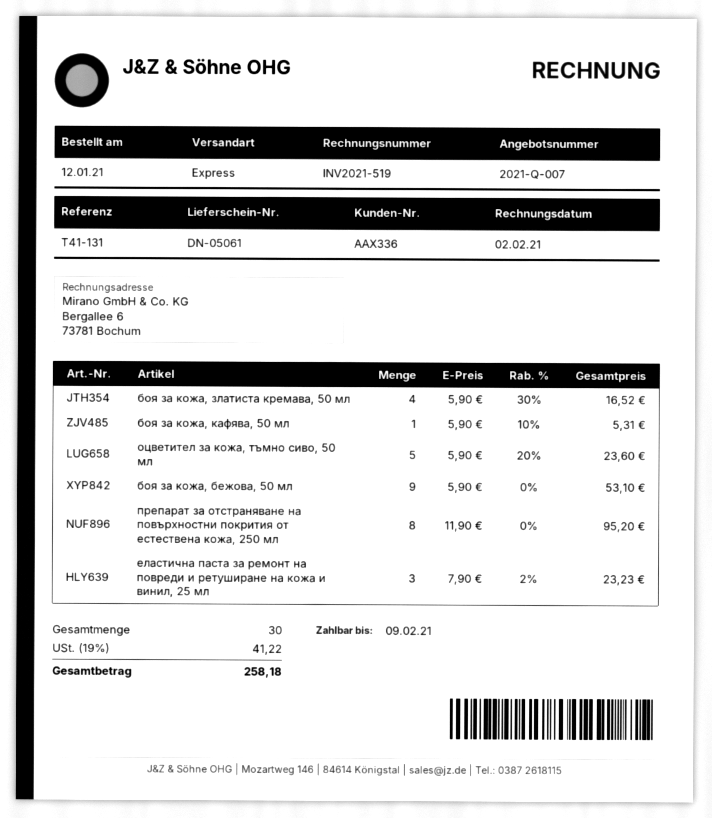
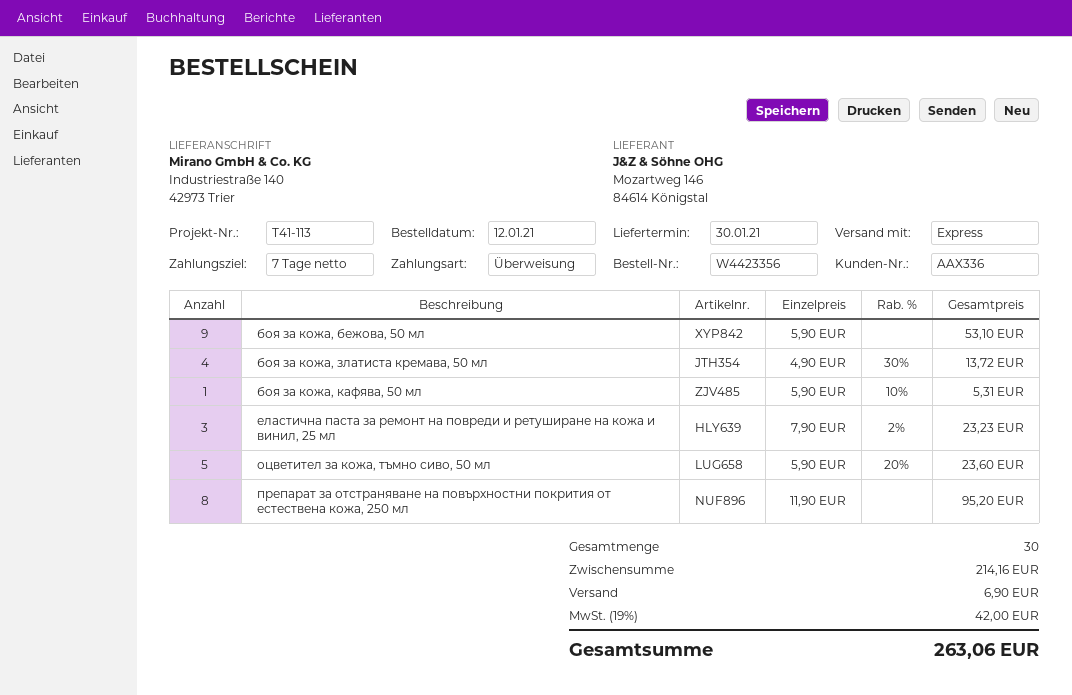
reference: T41-131 -> T41-113
боя за кожа, златиста кремава, 50 мл: 4 x 5.90 - 30% = 16.52 -> 4 x 4.90 - 30% = 13.72
shipping: none -> 6.90
tax: 19% = 41.22 -> 19% = 42.00
total: 258.18 -> 263.06

